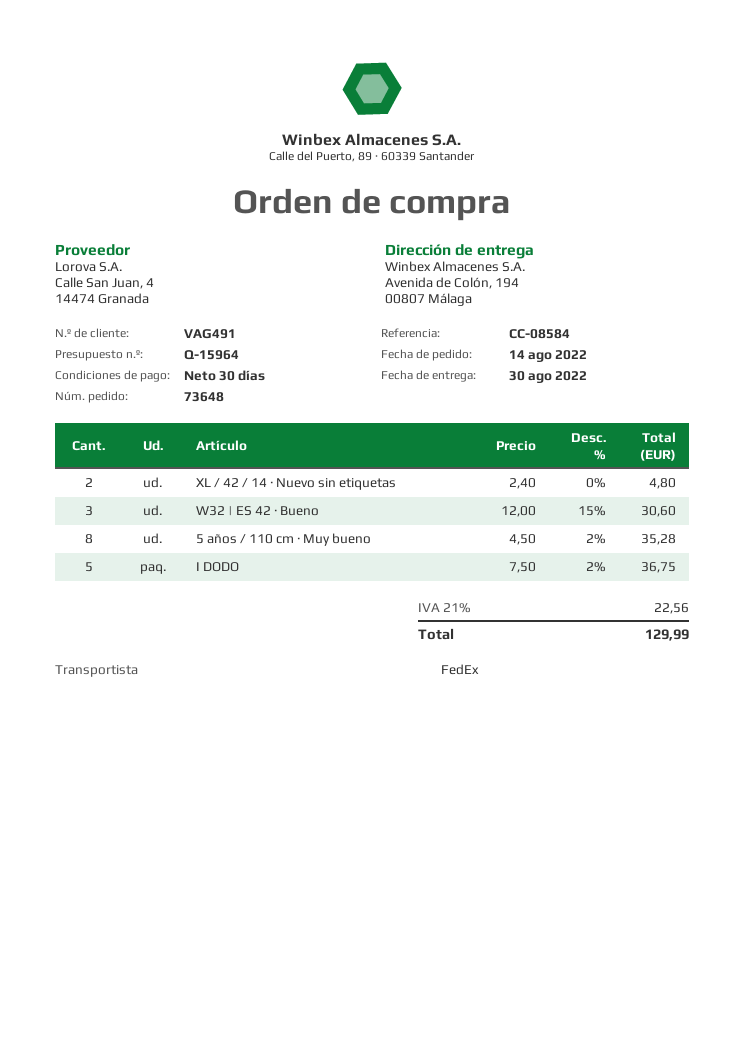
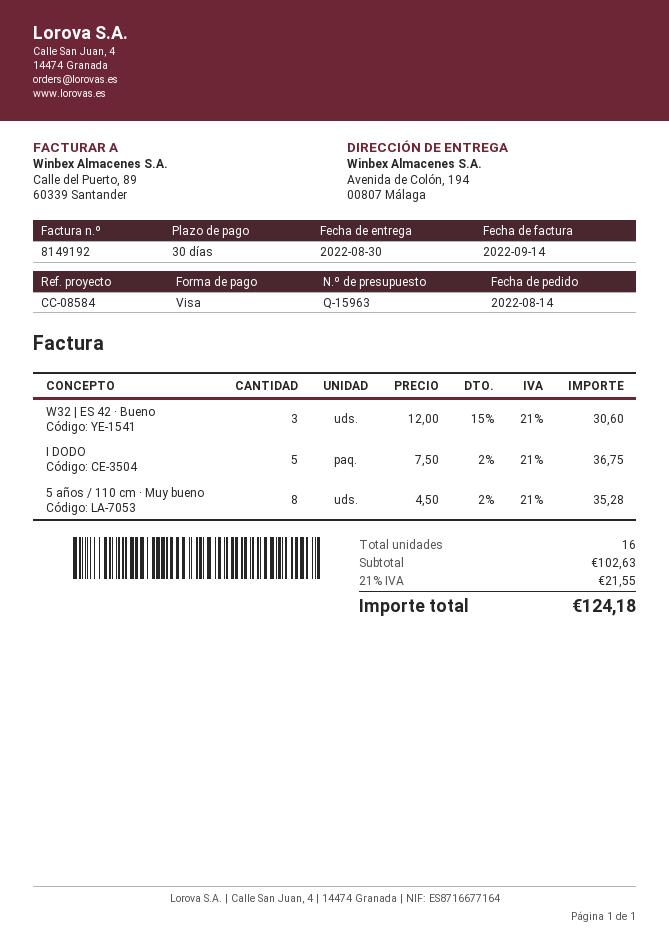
quote number: Q-15964 -> Q-15963
XL / 42 / 14 · Nuevo sin etiquetas: 2 x 2.40 = 4.80 -> none
tax: 21% = 22.56 -> 21% = 21.55
total: 129.99 -> 124.18

